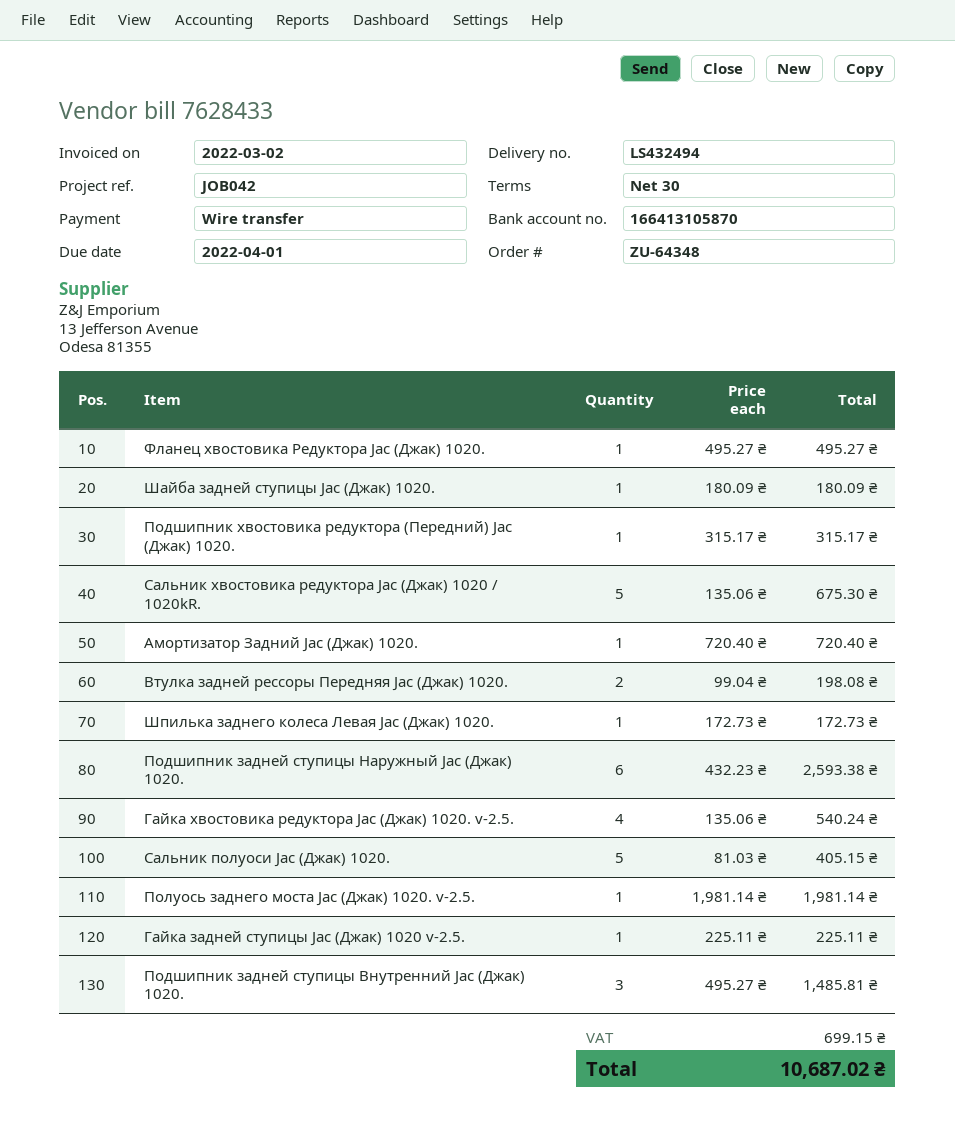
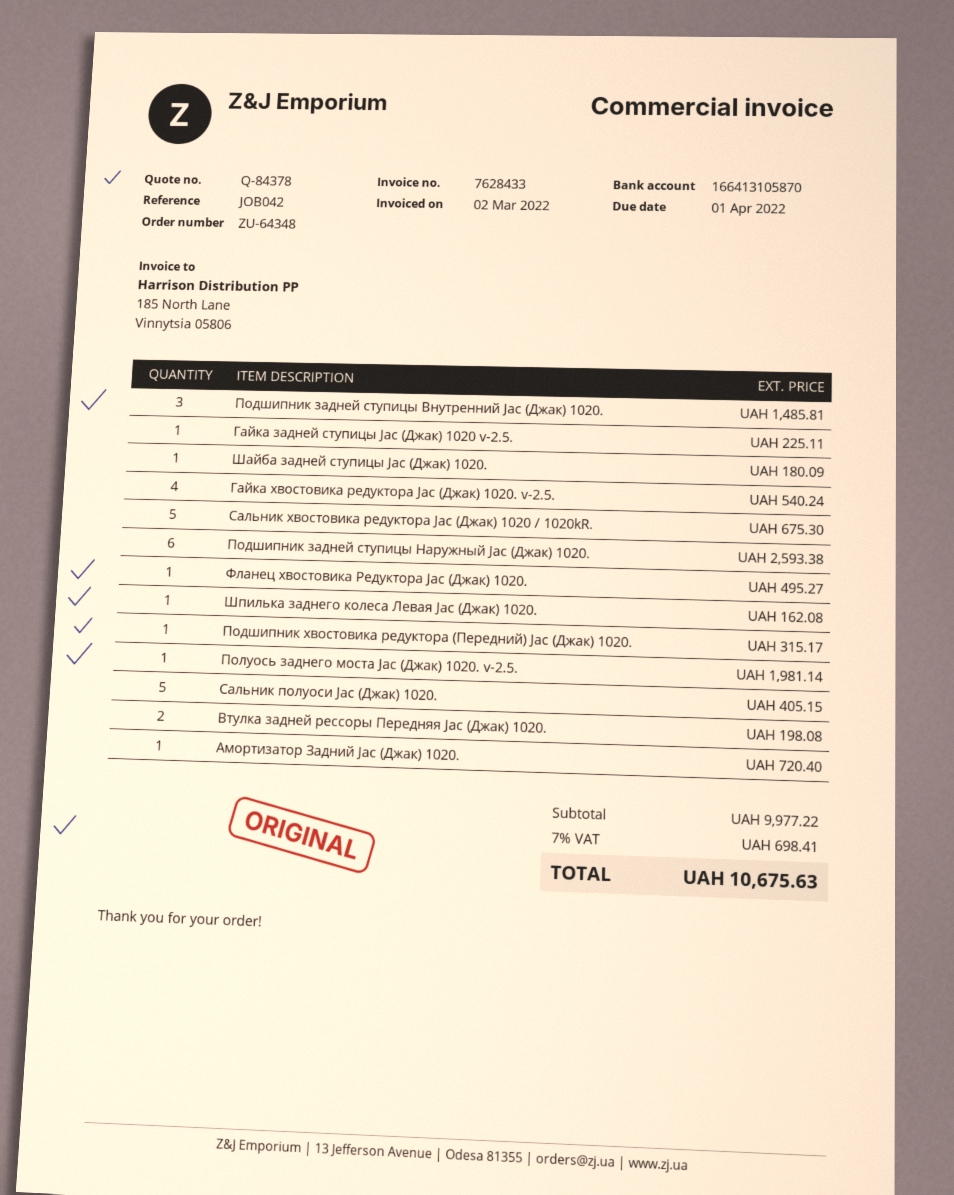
Шпилька заднего колеса Левая Jac (Джак) 1020.: 1 for 172.73 -> 1 for 162.08
tax: 699.15 -> 698.41
total: 10687.02 -> 10675.63

